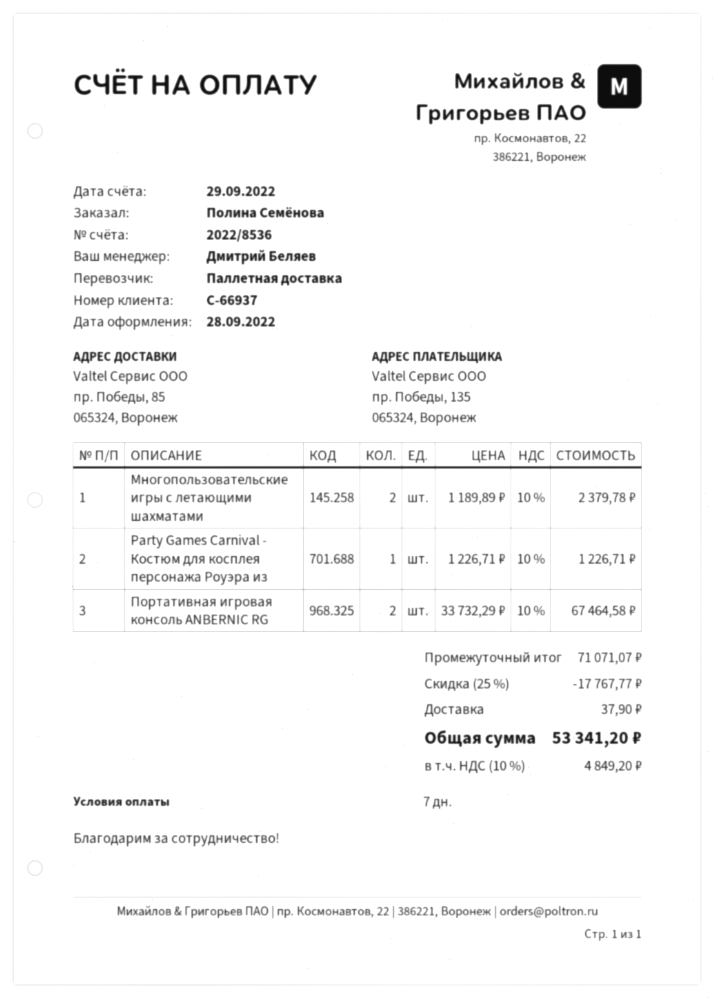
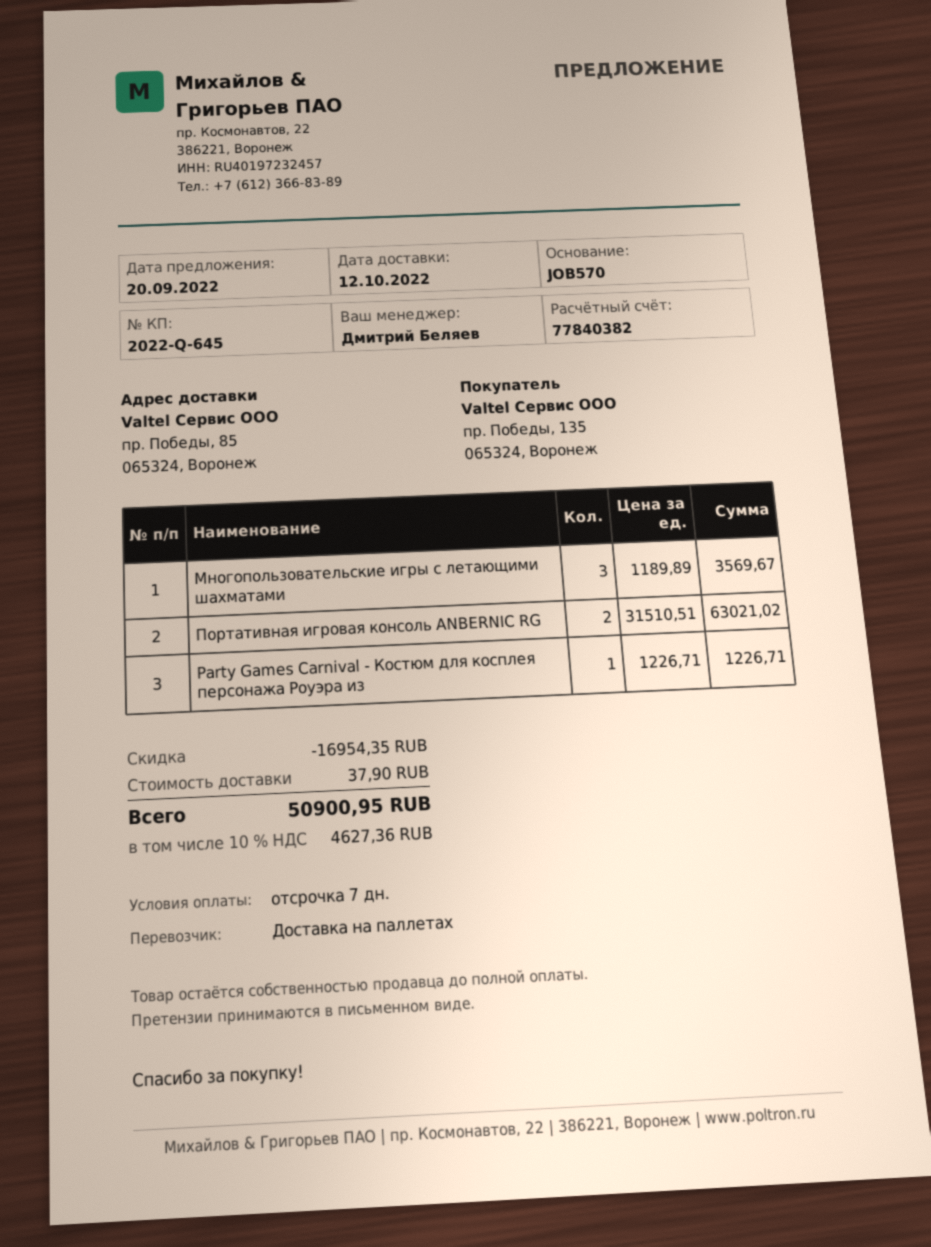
Многопользовательские игры с летающими шахматами: 2 x 1189.89 = 2379.78 -> 3 x 1189.89 = 3569.67
Портативная игровая консоль ANBERNIC RG: 2 x 33732.29 = 67464.58 -> 2 x 31510.51 = 63021.02
discount: 17767.77 -> 16954.35
tax: 10% = 4849.20 -> 10% = 4627.36
total: 53341.20 -> 50900.95

